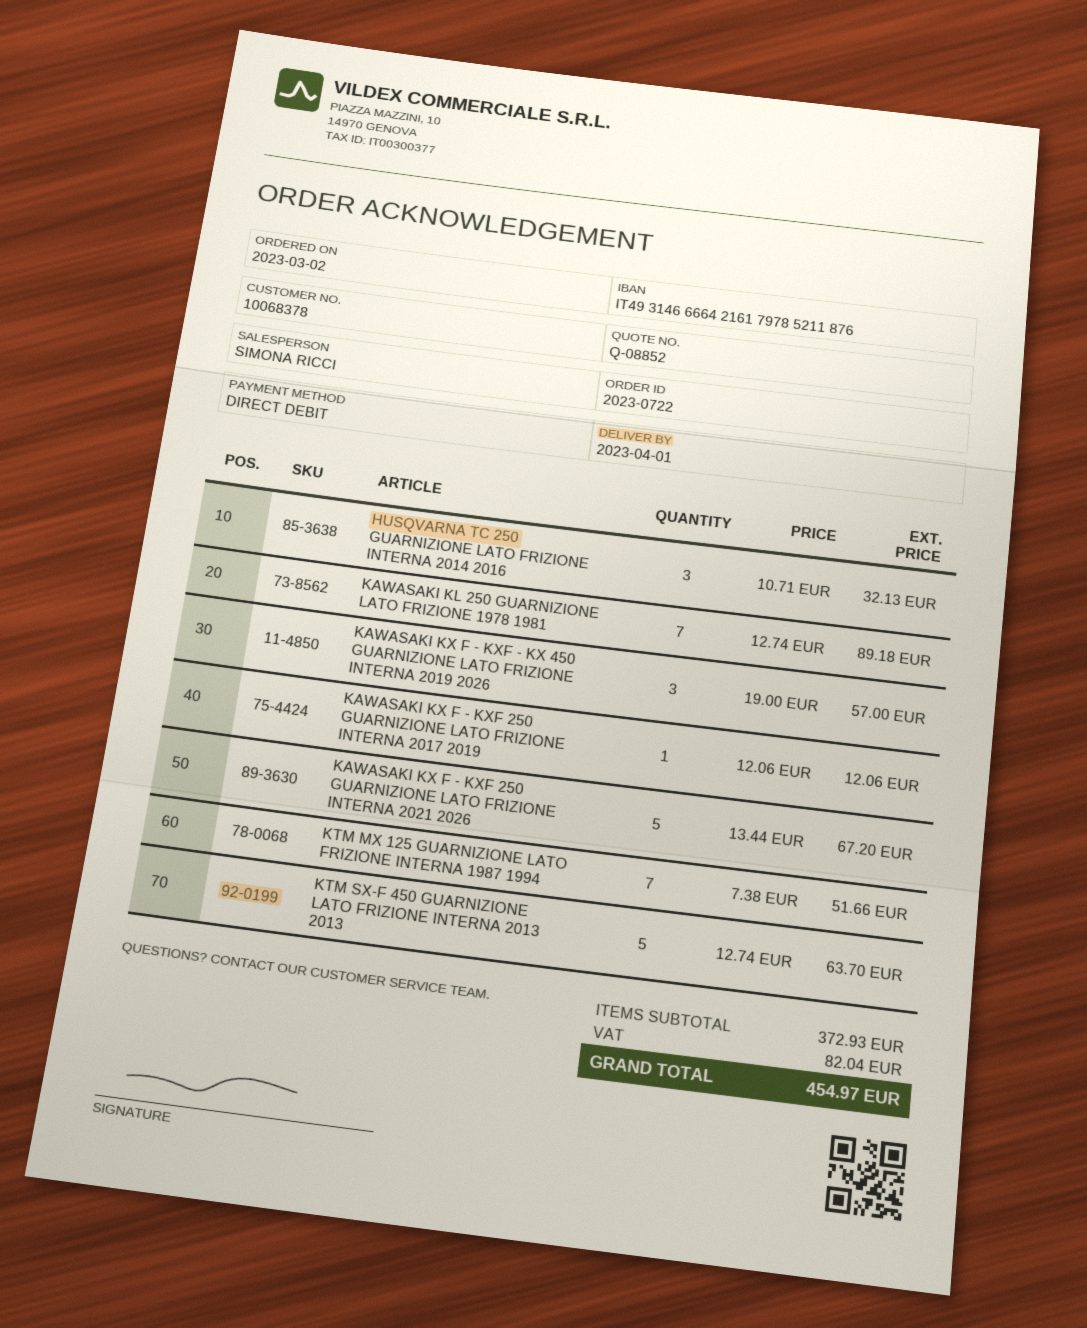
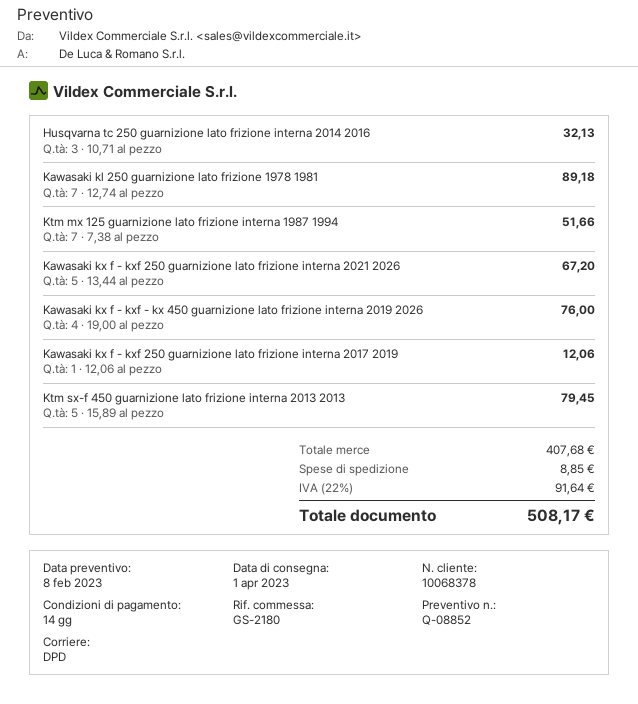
KAWASAKI KX F - KXF - KX 450 GUARNIZIONE LATO FRIZIONE INTERNA 2019 2026: 3 x 19.00 = 57.00 -> 4 x 19.00 = 76.00
KTM SX-F 450 GUARNIZIONE LATO FRIZIONE INTERNA 2013 2013: 5 x 12.74 = 63.70 -> 5 x 15.89 = 79.45
subtotal: 372.93 -> 407.68
shipping: none -> 8.85
tax: 82.04 -> 91.64
total: 454.97 -> 508.17

